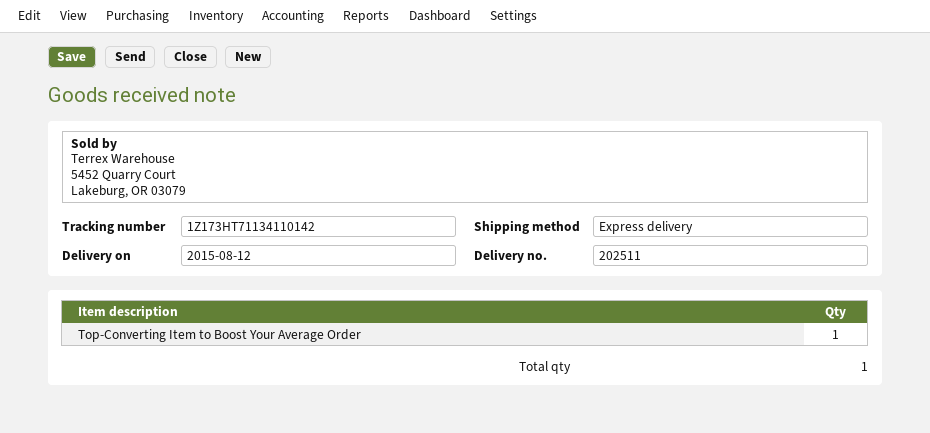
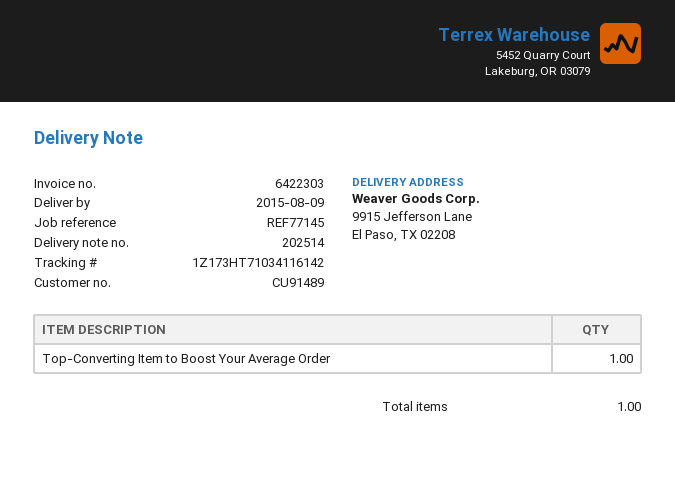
delivery note number: 202511 -> 202514
delivery date: 2015-08-12 -> 2015-08-09
tracking number: 1Z173HT71134110142 -> 1Z173HT71034116142

